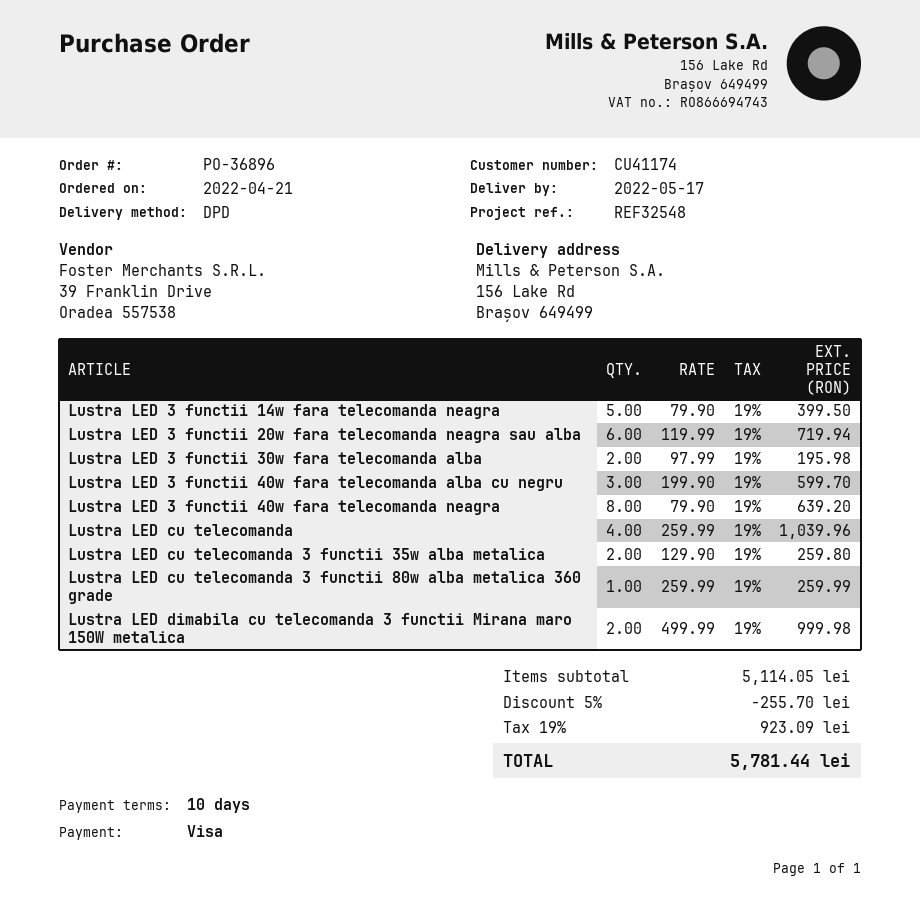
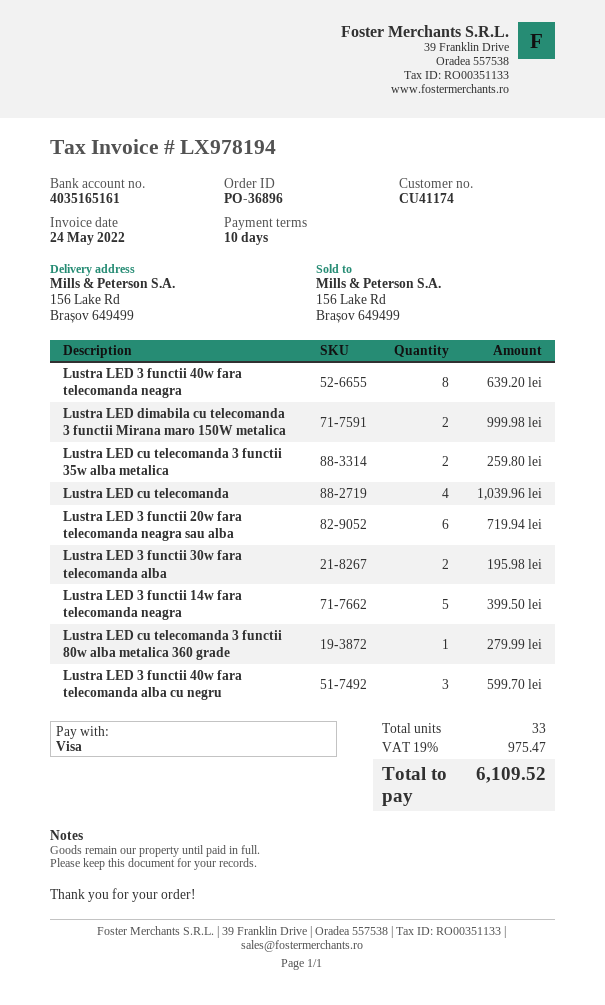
Lustra LED cu telecomanda 3 functii 80w alba metalica 360 grade: 1 for 259.99 -> 1 for 279.99
discount: 5% = 255.70 -> none
tax: 19% = 923.09 -> 19% = 975.47
total: 5781.44 -> 6109.52

